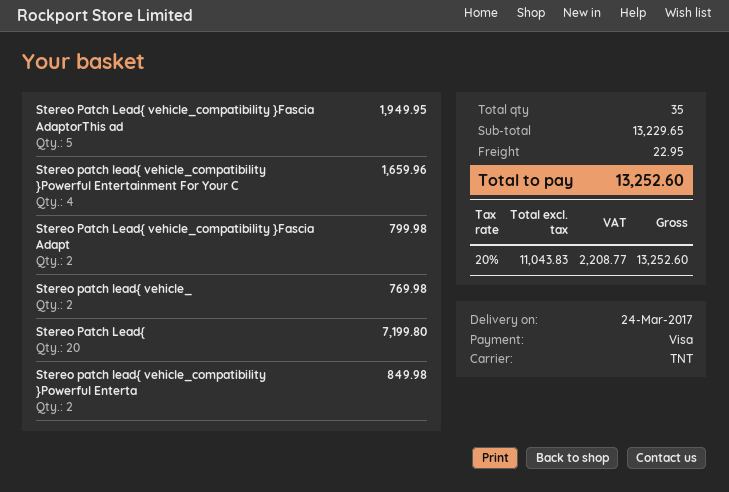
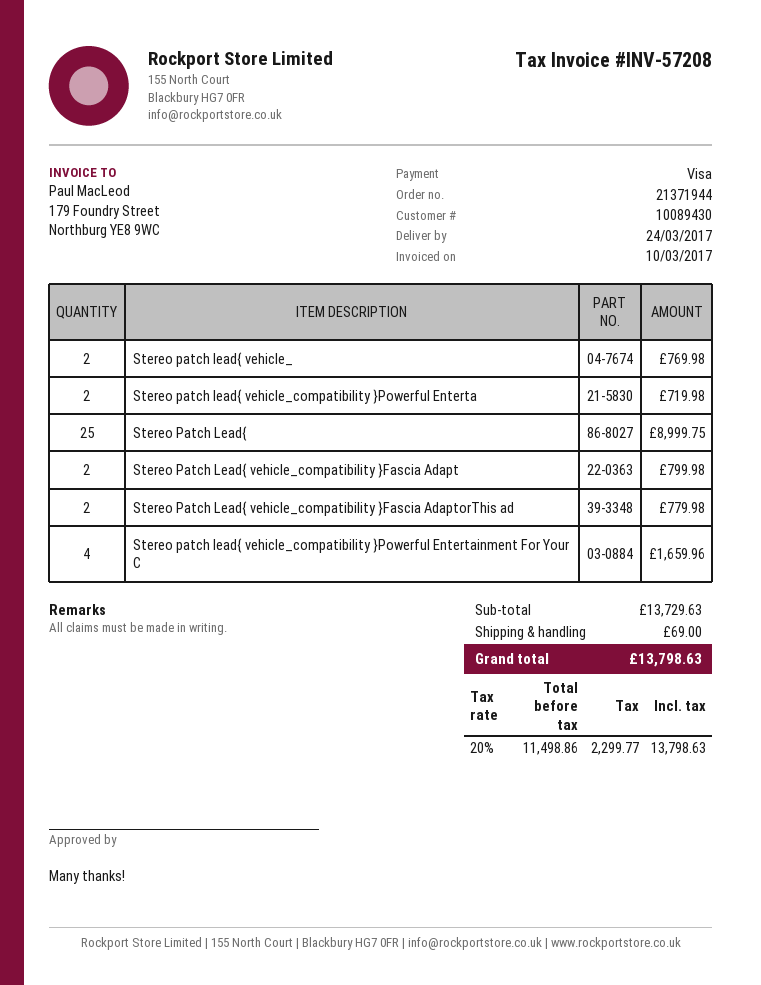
Stereo Patch Lead{ vehicle_compatibility }Fascia AdaptorThis ad: 5 for 1949.95 -> 2 for 779.98
Stereo Patch Lead{: 20 for 7199.80 -> 25 for 8999.75
Stereo patch lead{ vehicle_compatibility }Powerful Enterta: 2 for 849.98 -> 2 for 719.98
subtotal: 13229.65 -> 13729.63
shipping: 22.95 -> 69.00
net: 11043.83 -> 11498.86
tax: 20% = 2208.77 -> 20% = 2299.77
total: 13252.60 -> 13798.63

